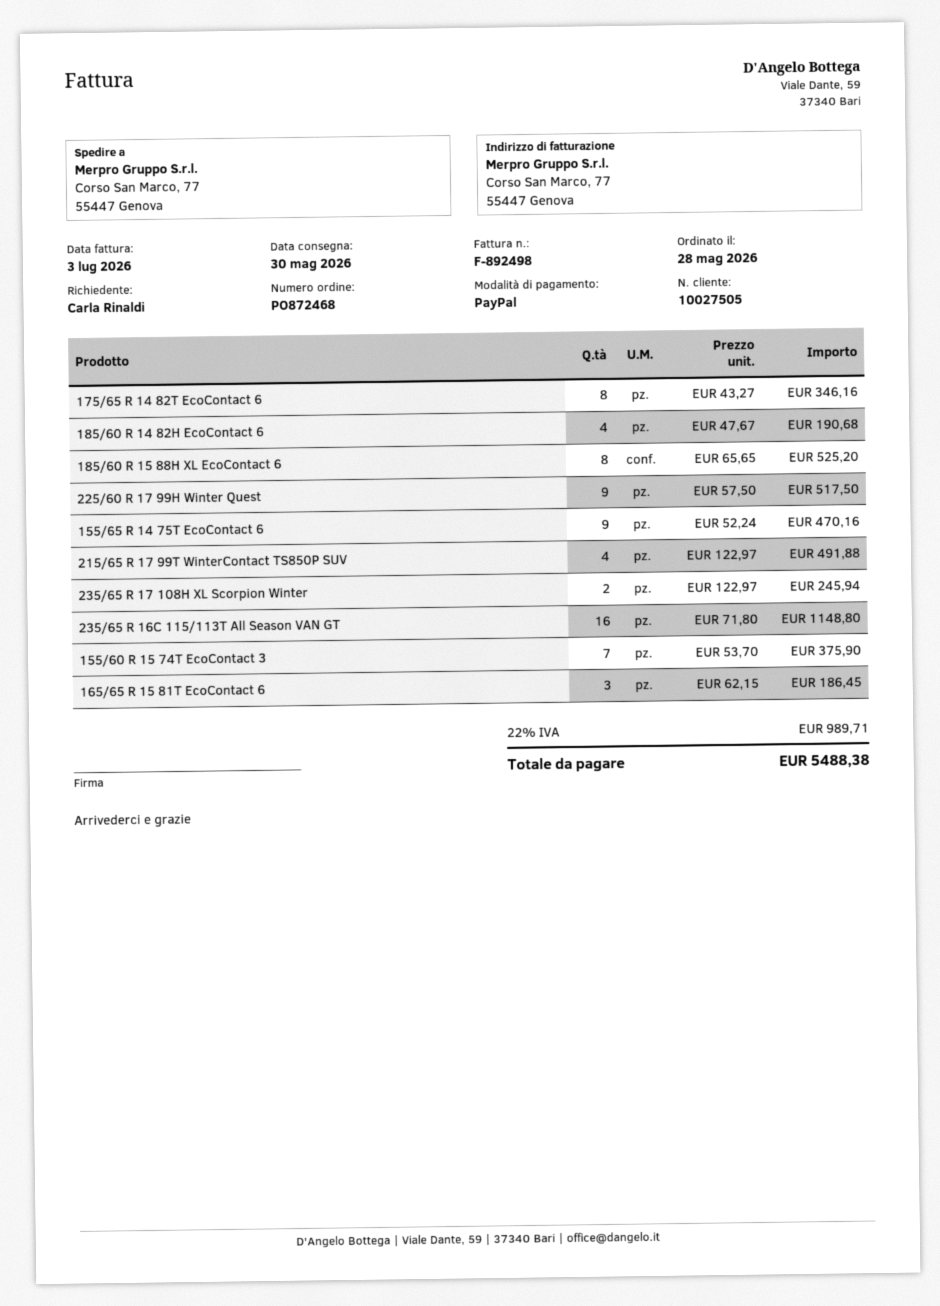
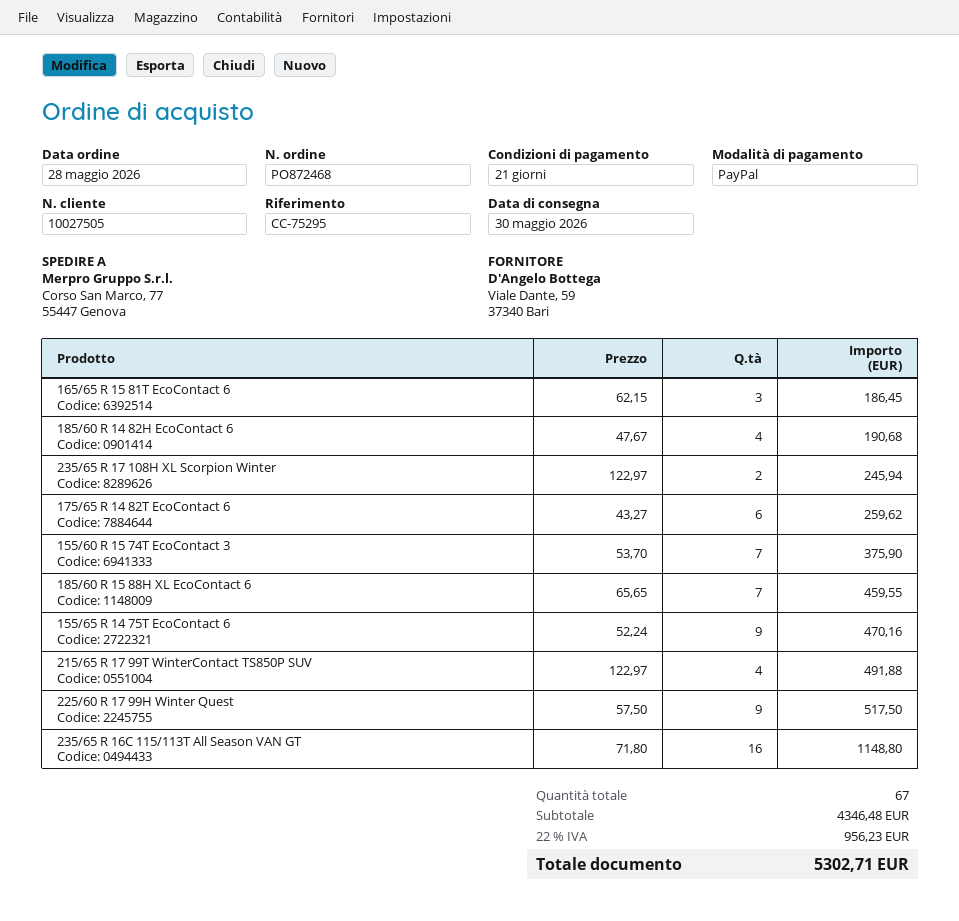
175/65 R 14 82T EcoContact 6: 8 x 43.27 = 346.16 -> 6 x 43.27 = 259.62
185/60 R 15 88H XL EcoContact 6: 8 x 65.65 = 525.20 -> 7 x 65.65 = 459.55
tax: 22% = 989.71 -> 22% = 956.23
total: 5488.38 -> 5302.71

